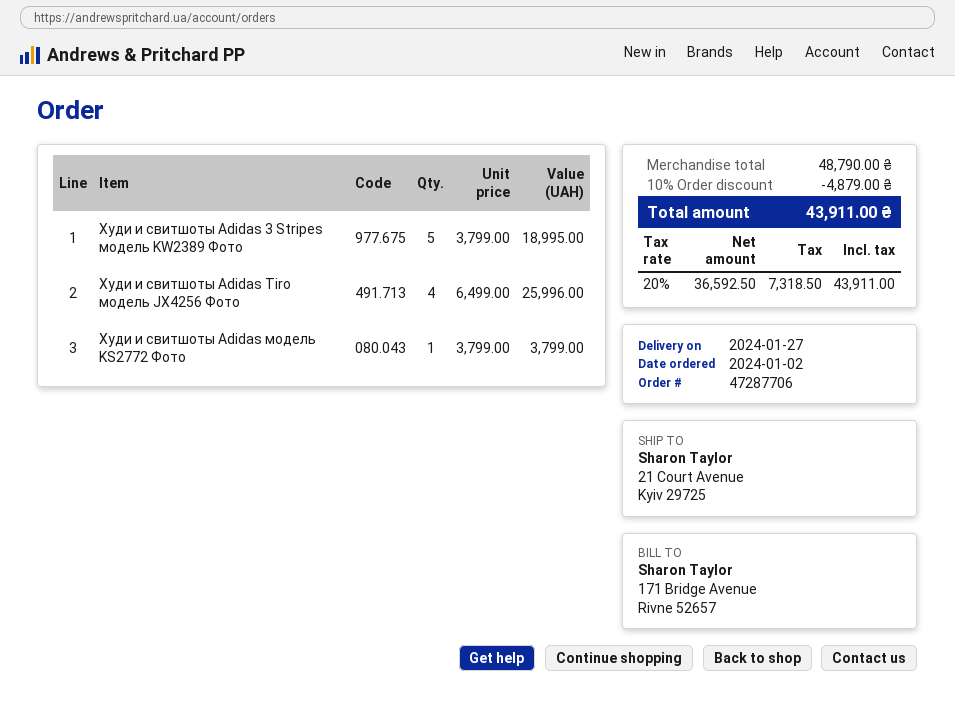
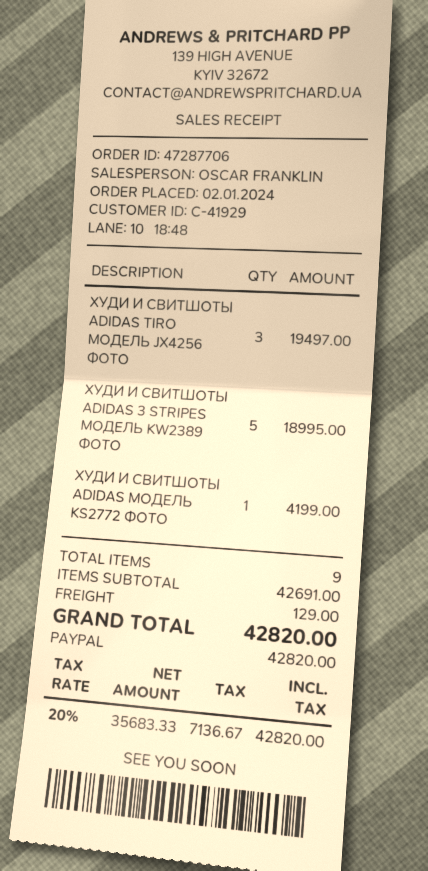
Худи и свитшоты Adidas Tiro модель JX4256 Фото: 4 for 25996.00 -> 3 for 19497.00
Худи и свитшоты Adidas модель KS2772 Фото: 1 for 3799.00 -> 1 for 4199.00
subtotal: 48790.00 -> 42691.00
discount: 10% = 4879.00 -> none
shipping: none -> 129.00
net: 36592.50 -> 35683.33
tax: 20% = 7318.50 -> 20% = 7136.67
total: 43911.00 -> 42820.00

